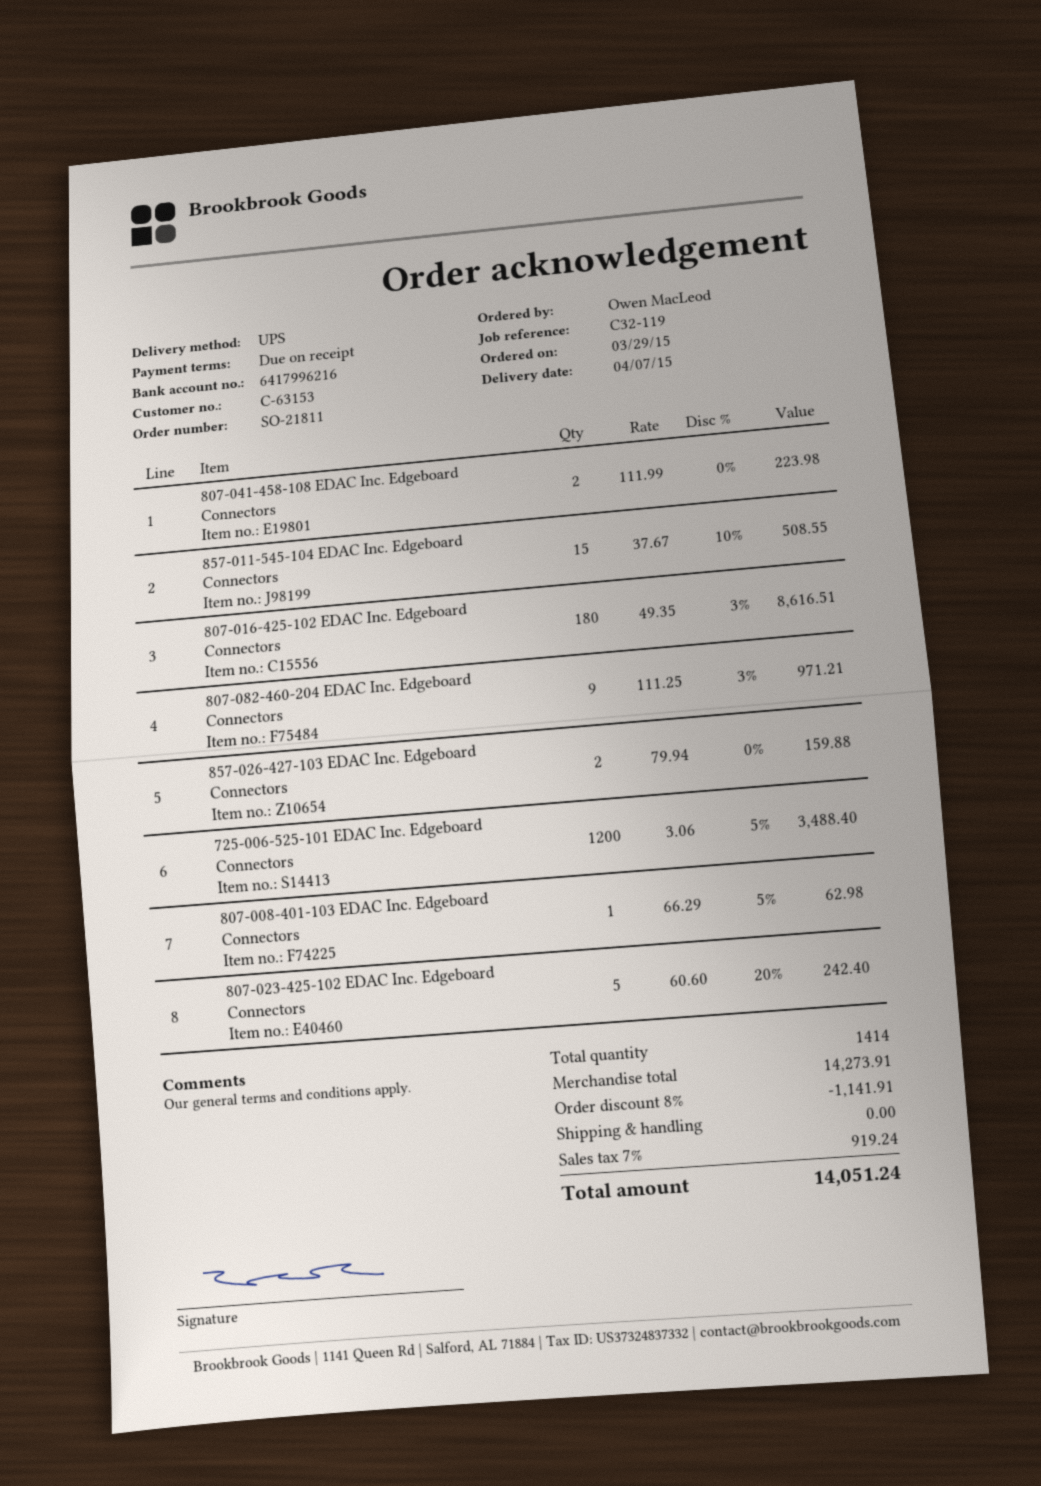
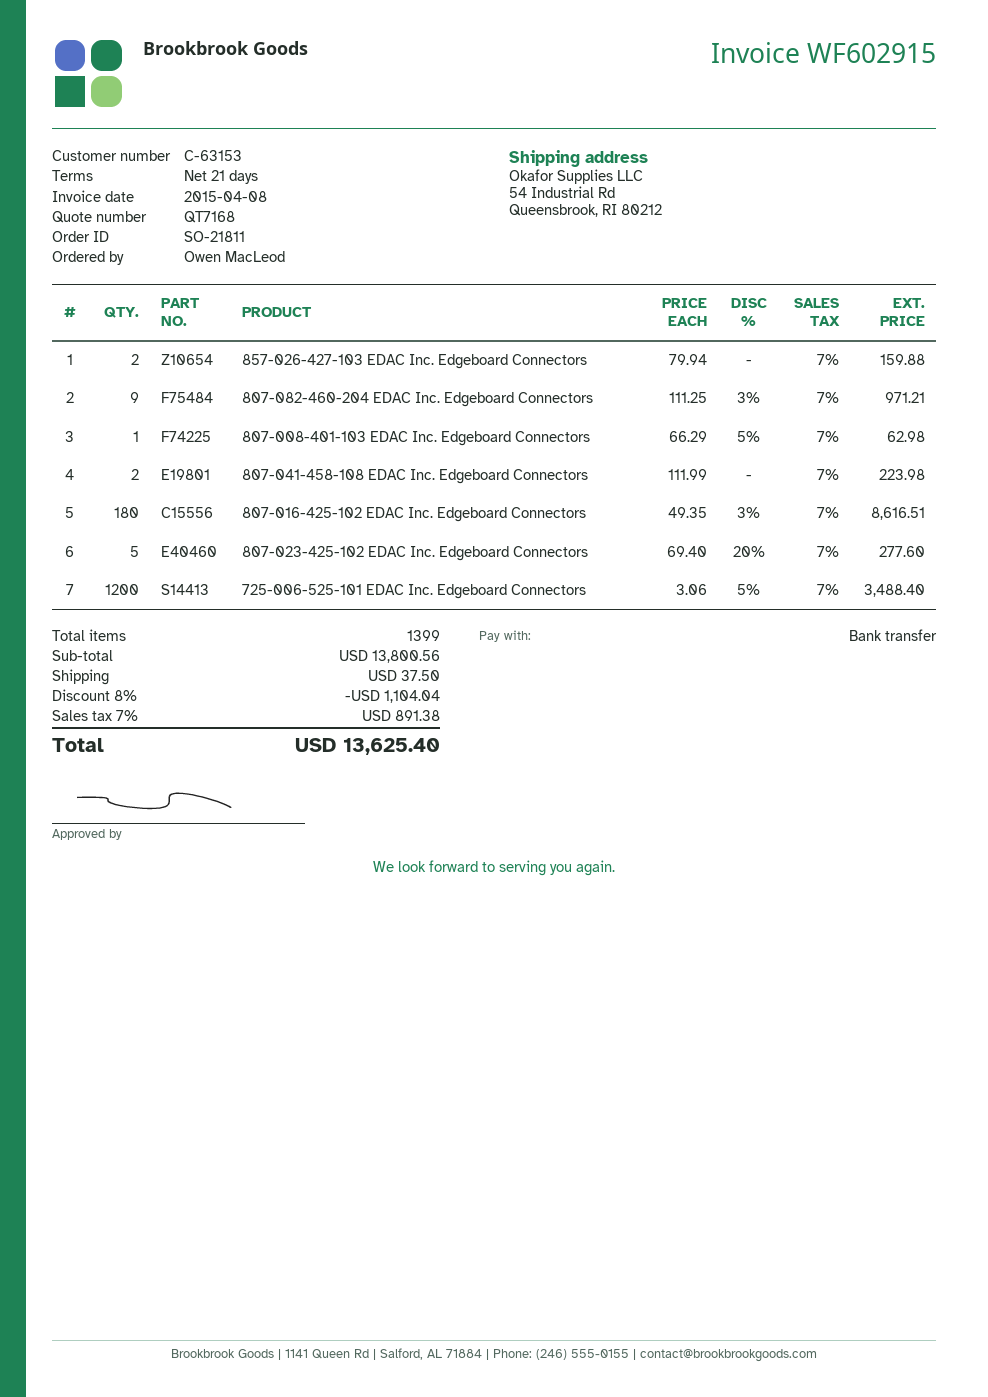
payment terms: on receipt -> 21 days
857-011-545-104 EDAC Inc. Edgeboard Connectors: 15 x 37.67 - 10% = 508.55 -> none
807-023-425-102 EDAC Inc. Edgeboard Connectors: 5 x 60.60 - 20% = 242.40 -> 5 x 69.40 - 20% = 277.60
total quantity: 1414 -> 1399
subtotal: 14273.91 -> 13800.56
discount: 8% = 1141.91 -> 8% = 1104.04
shipping: 0.00 -> 37.50
tax: 7% = 919.24 -> 7% = 891.38
total: 14051.24 -> 13625.40

